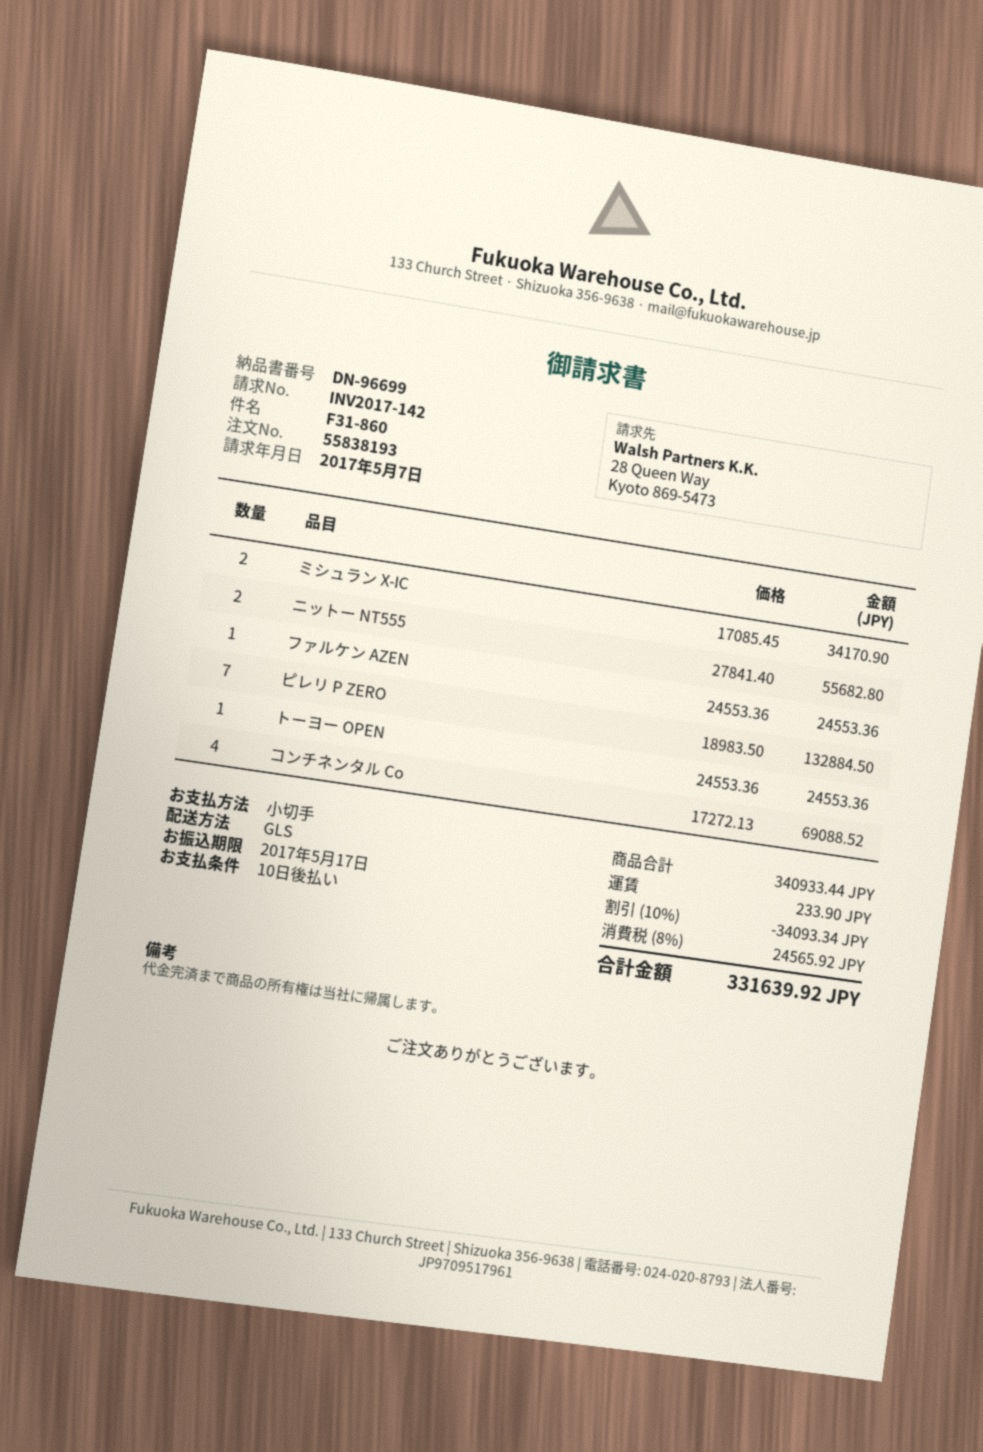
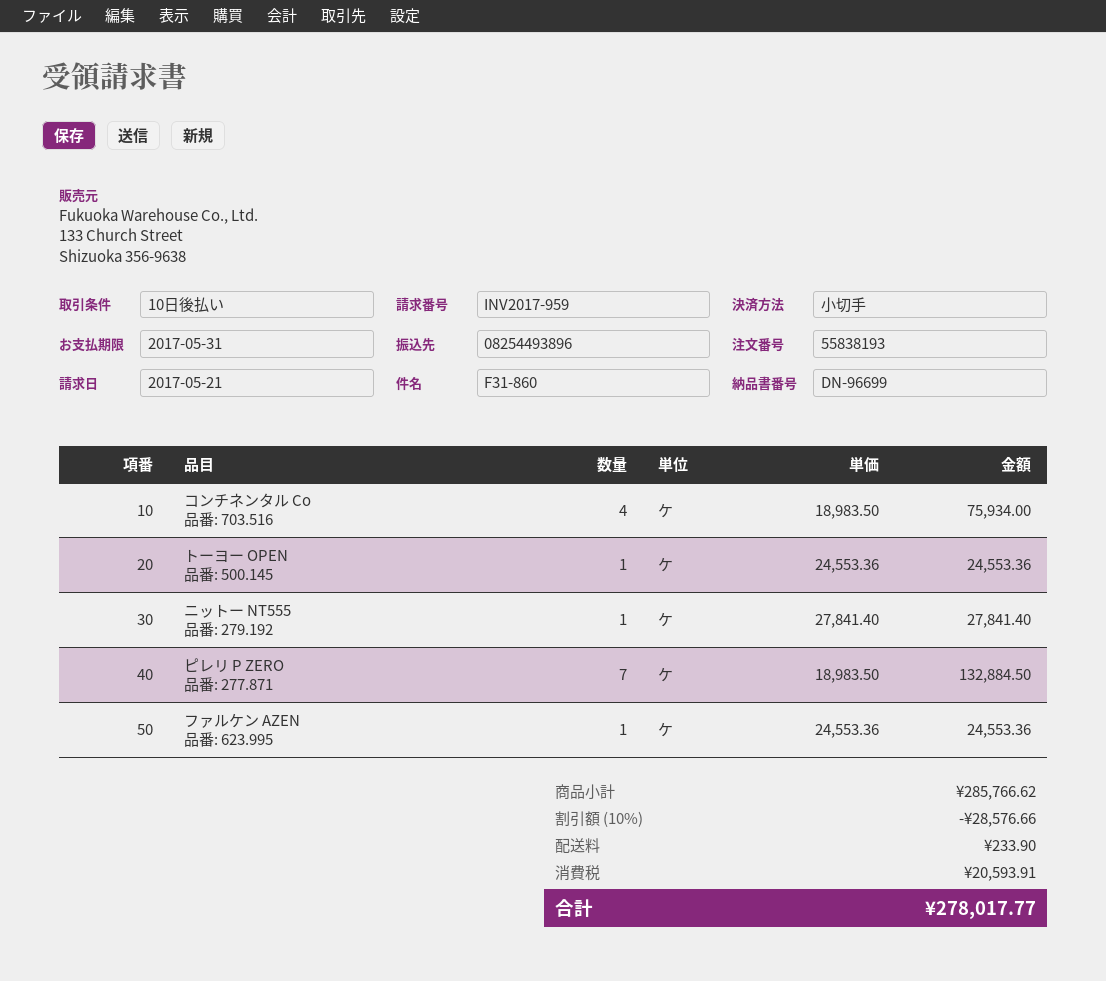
invoice number: INV2017-142 -> INV2017-959
invoice date: 2017-05-07 -> 2017-05-21
due date: 2017-05-17 -> 2017-05-31
ミシュラン X-IC: 2 x 17085.45 = 34170.90 -> none
ニットー NT555: 2 x 27841.40 = 55682.80 -> 1 x 27841.40 = 27841.40
コンチネンタル Co: 4 x 17272.13 = 69088.52 -> 4 x 18983.50 = 75934.00
subtotal: 340933.44 -> 285766.62
discount: 10% = 34093.34 -> 10% = 28576.66
tax: 24565.92 -> 20593.91
total: 331639.92 -> 278017.77

